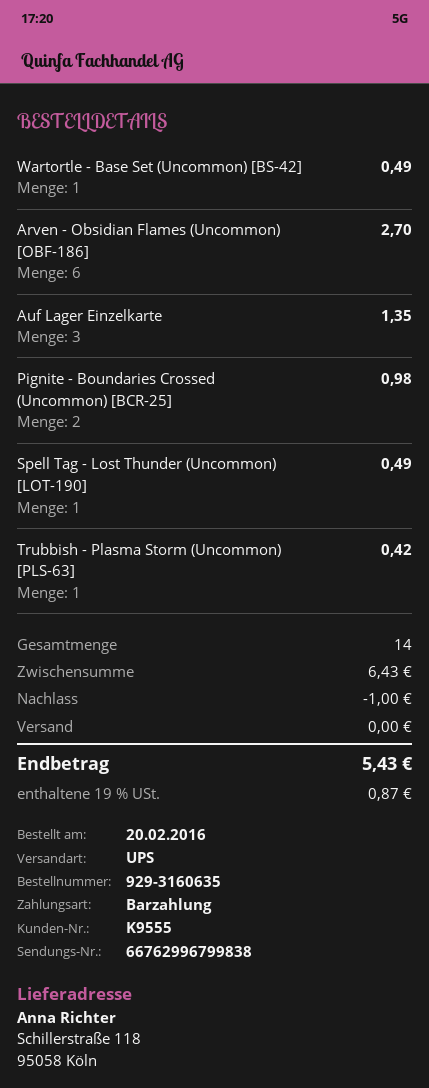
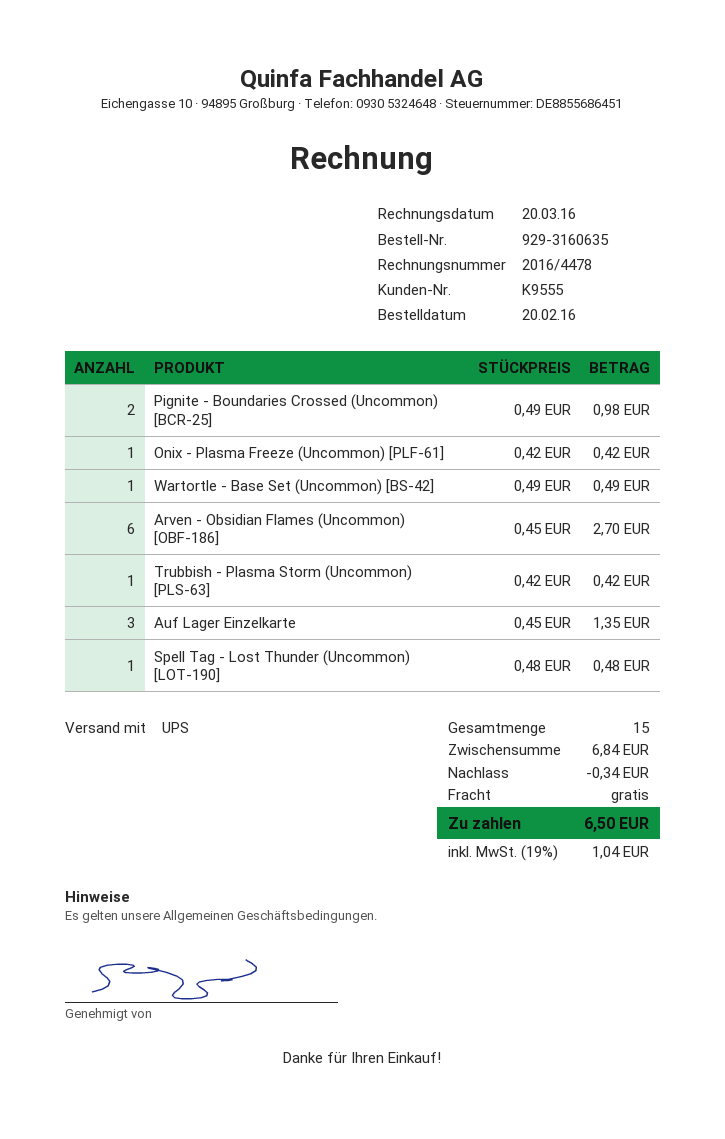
Spell Tag - Lost Thunder (Uncommon) [LOT-190]: 1 for 0.49 -> 1 for 0.48
Onix - Plasma Freeze (Uncommon) [PLF-61]: none -> 1 for 0.42
total quantity: 14 -> 15
subtotal: 6.43 -> 6.84
discount: 1.00 -> 0.34
tax: 19% = 0.87 -> 19% = 1.04
total: 5.43 -> 6.50

